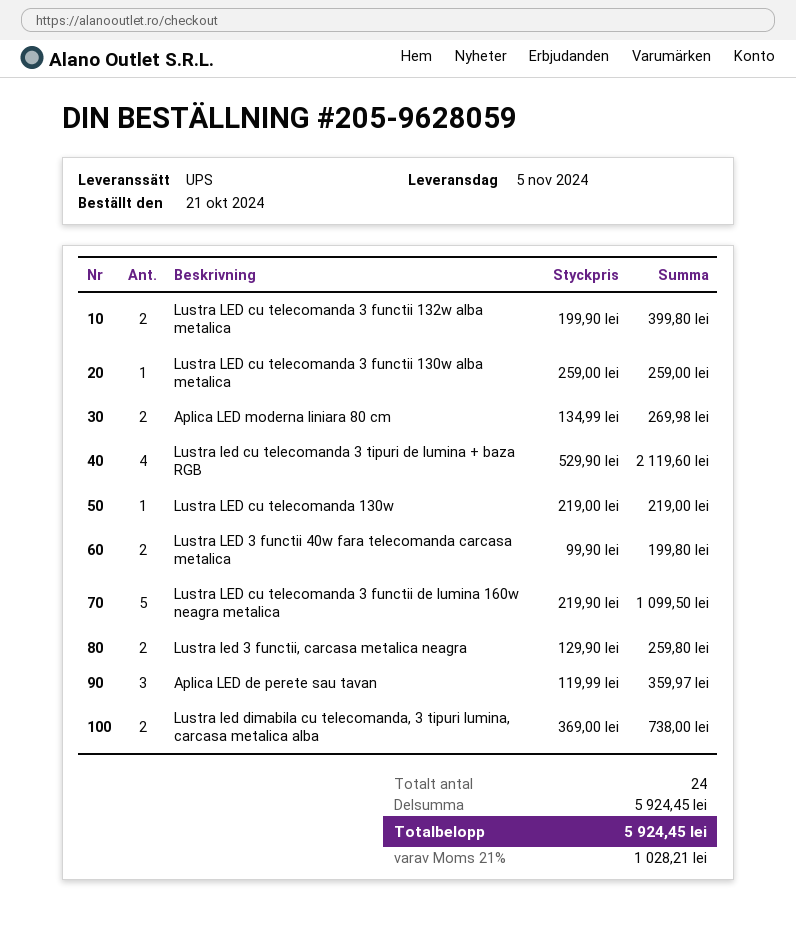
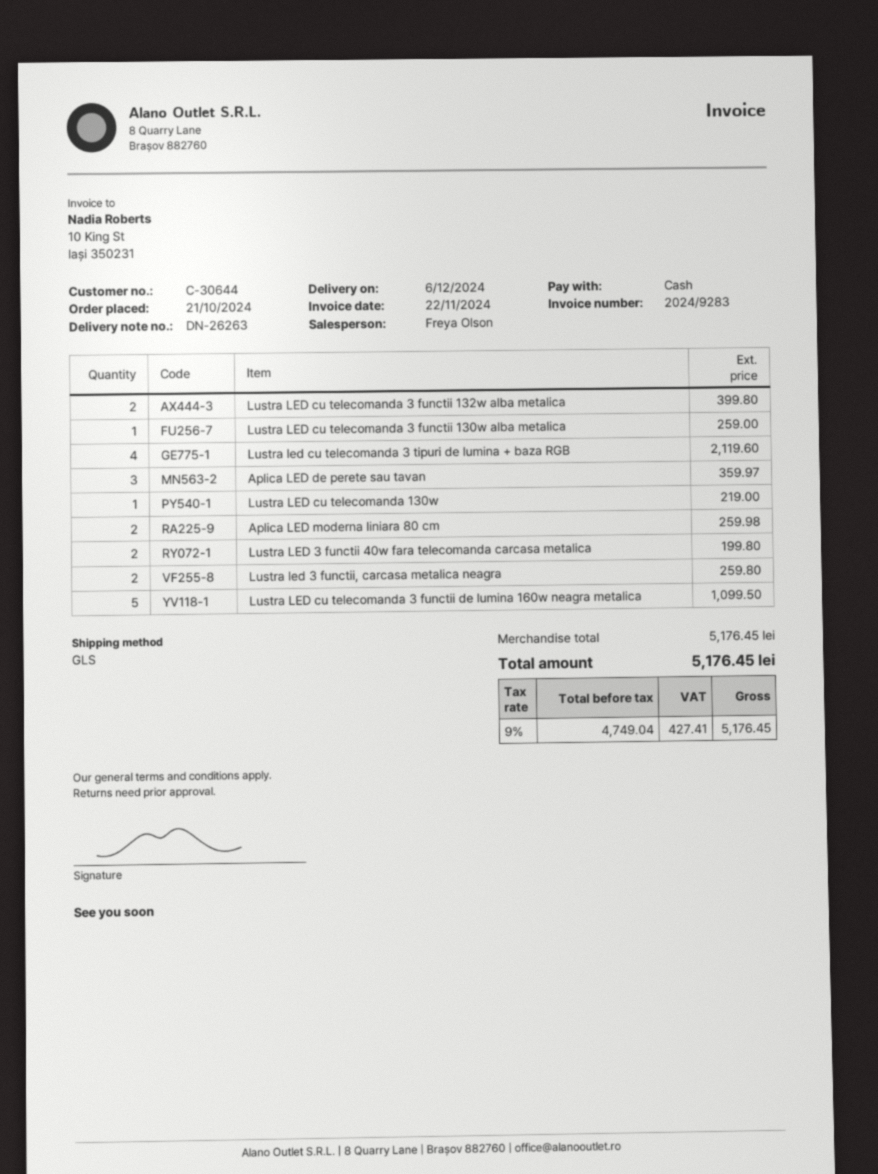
delivery date: 2024-11-05 -> 2024-12-06
shipping method: UPS -> GLS
Aplica LED moderna liniara 80 cm: 2 for 269.98 -> 2 for 259.98
Lustra led dimabila cu telecomanda, 3 tipuri lumina, carcasa metalica alba: 2 for 738.00 -> none
subtotal: 5924.45 -> 5176.45
tax: 21% = 1028.21 -> 9% = 427.41
total: 5924.45 -> 5176.45

